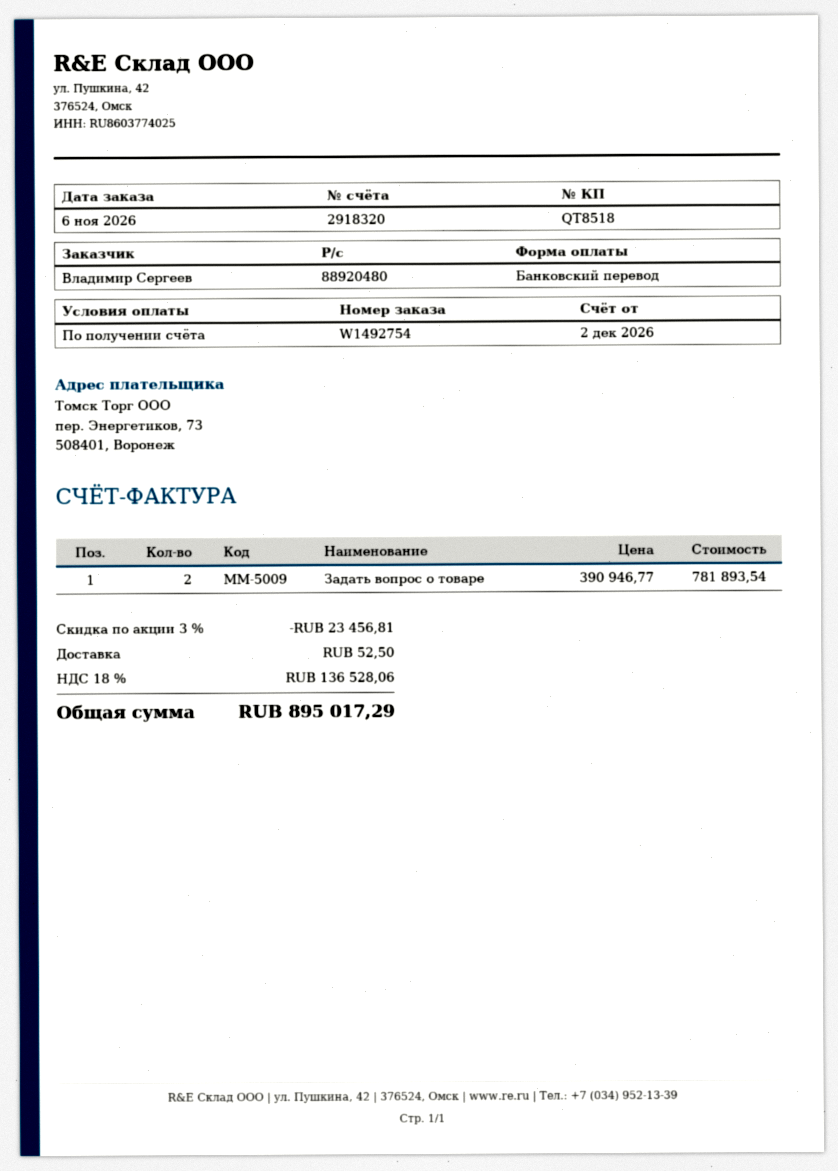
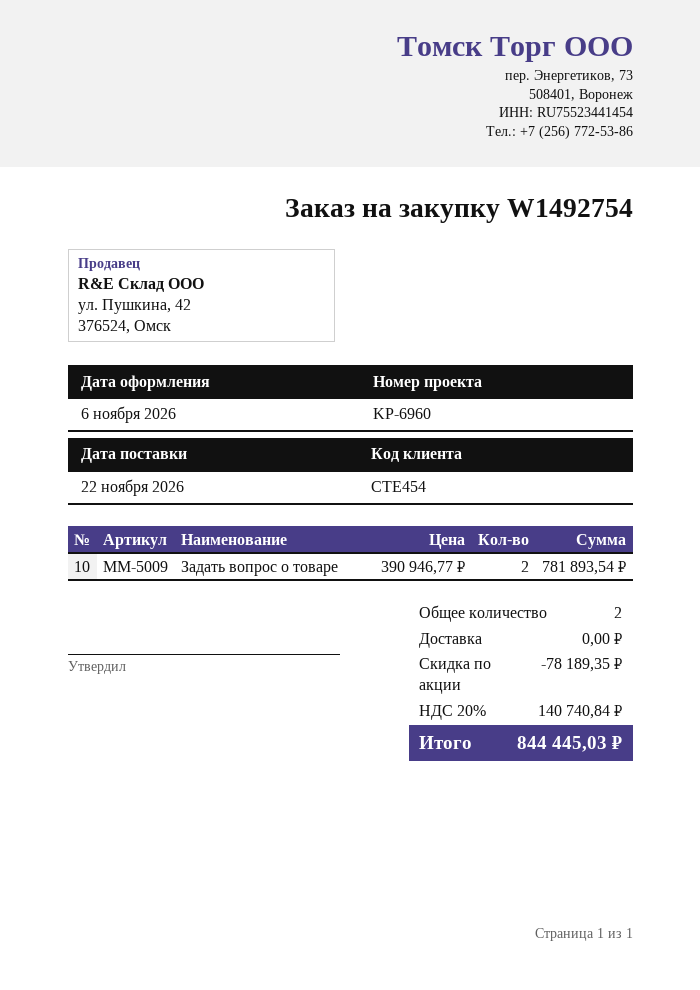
discount: 23456.81 -> 78189.35
shipping: 52.50 -> 0.00
tax: 18% = 136528.06 -> 20% = 140740.84
total: 895017.29 -> 844445.03

